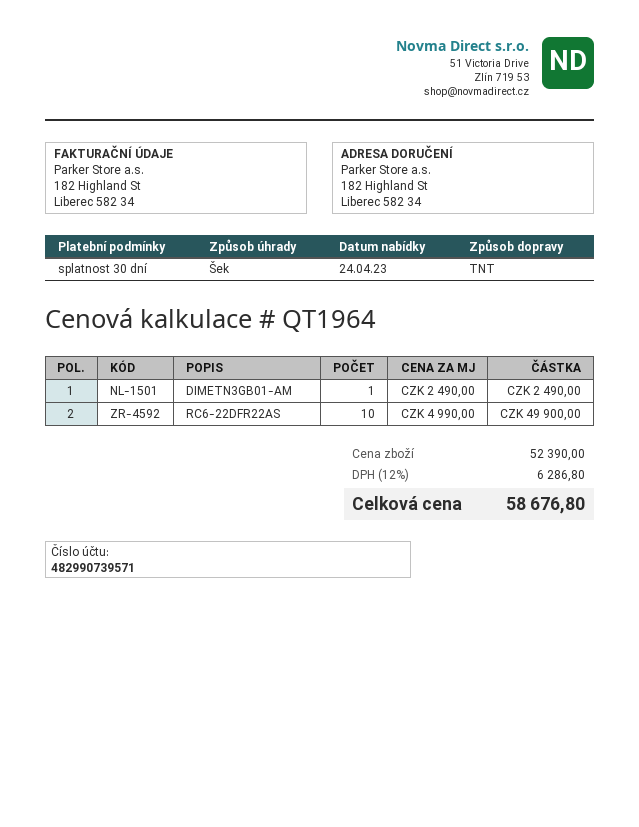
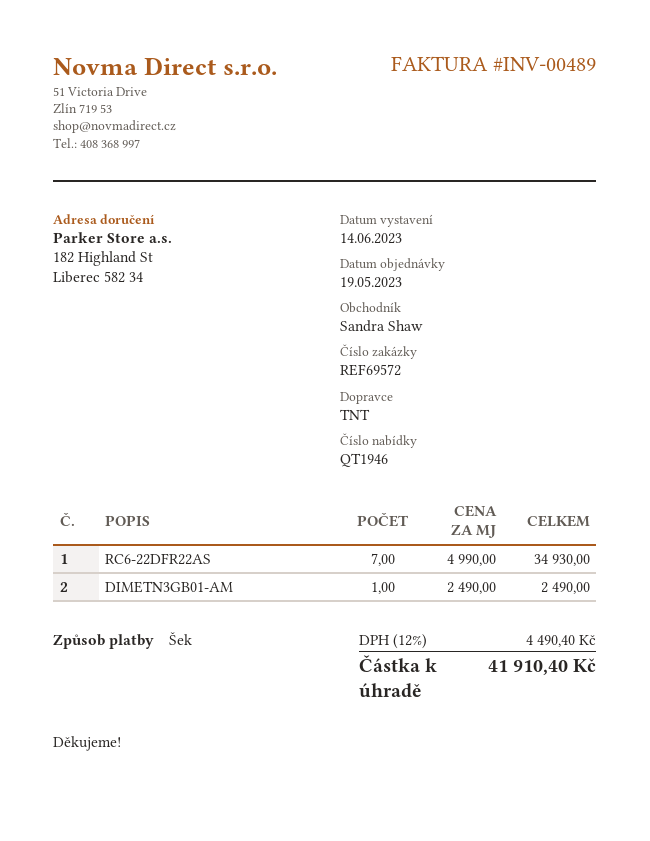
quote number: QT1964 -> QT1946
RC6-22DFR22AS: 10 x 4990.00 = 49900.00 -> 7 x 4990.00 = 34930.00
tax: 12% = 6286.80 -> 12% = 4490.40
total: 58676.80 -> 41910.40

